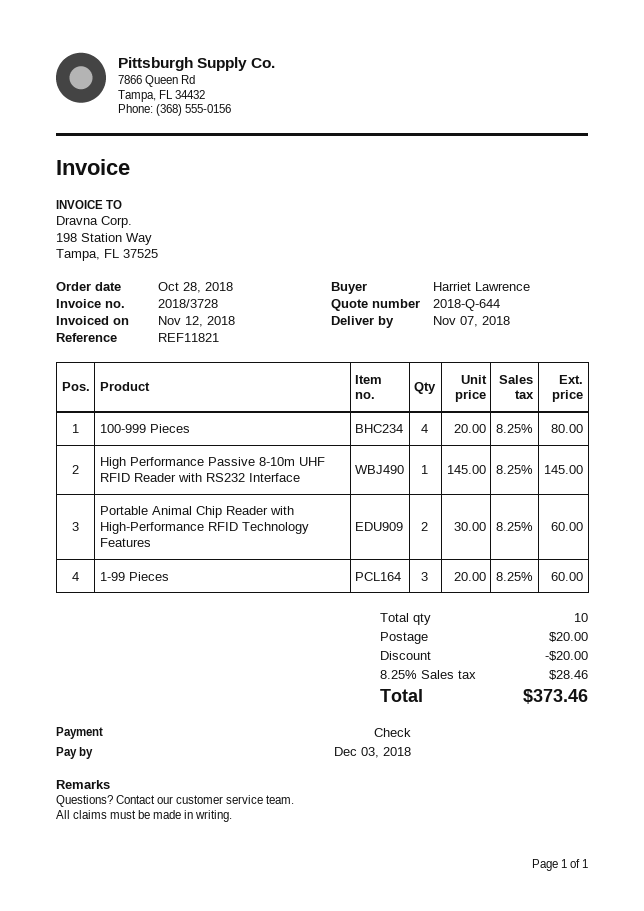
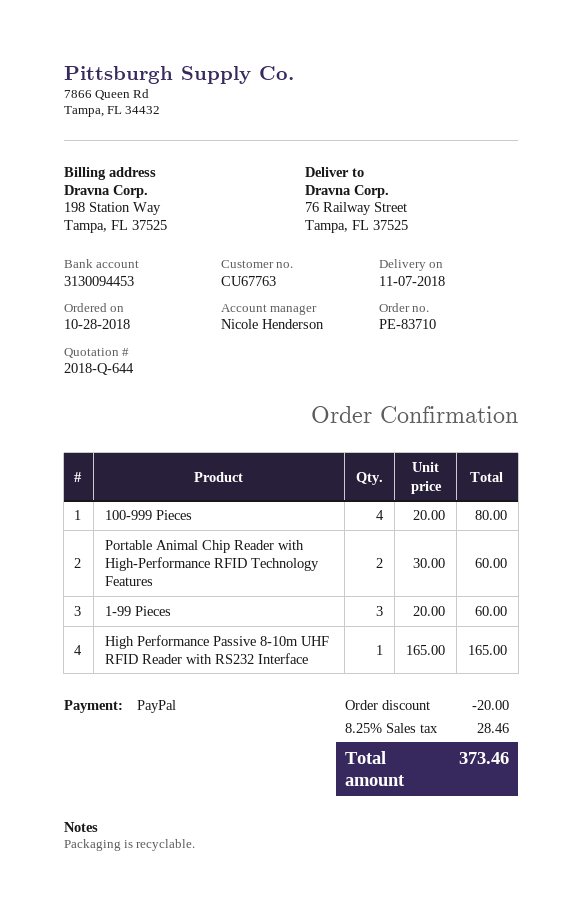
payment method: cheque -> PayPal
High Performance Passive 8-10m UHF RFID Reader with RS232 Interface: 1 x 145.00 = 145.00 -> 1 x 165.00 = 165.00
shipping: 20.00 -> none

